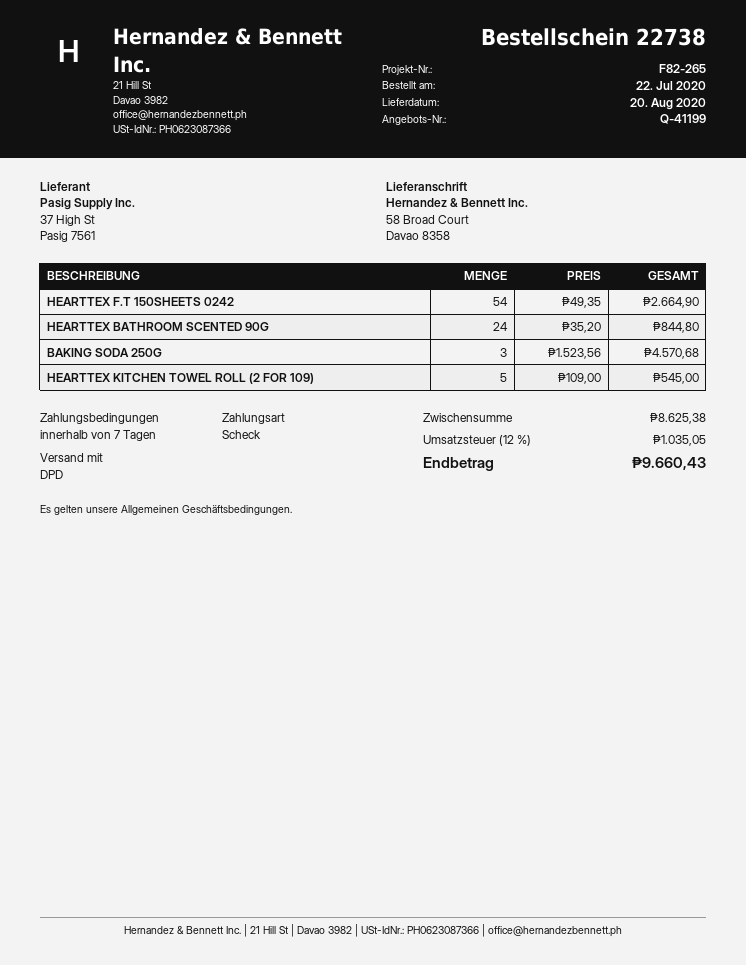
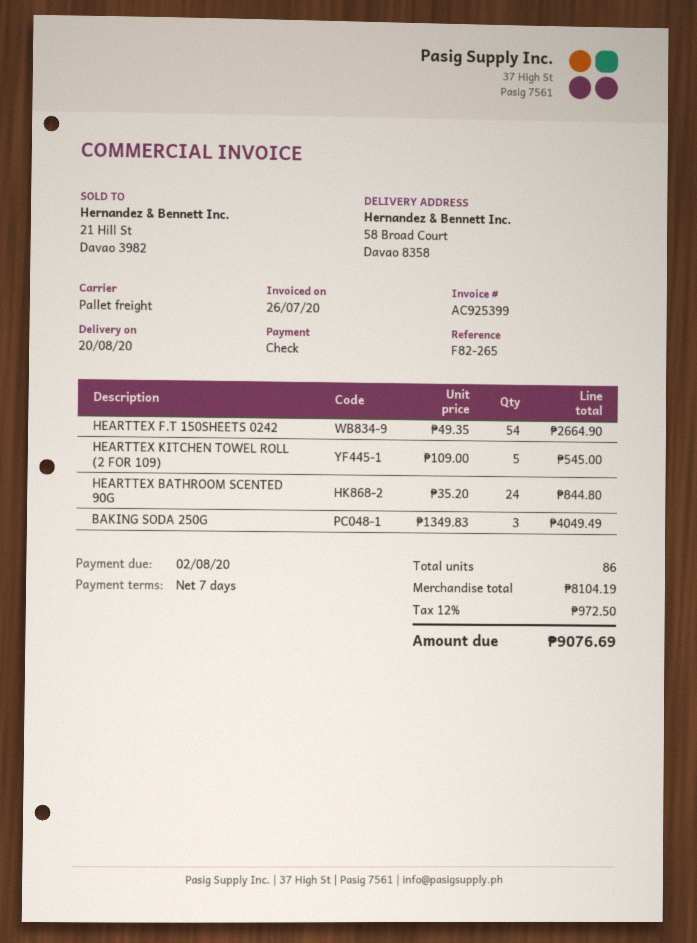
shipping method: DPD -> pallet freight
BAKING SODA 250G: 3 x 1523.56 = 4570.68 -> 3 x 1349.83 = 4049.49
subtotal: 8625.38 -> 8104.19
tax: 12% = 1035.05 -> 12% = 972.50
total: 9660.43 -> 9076.69

